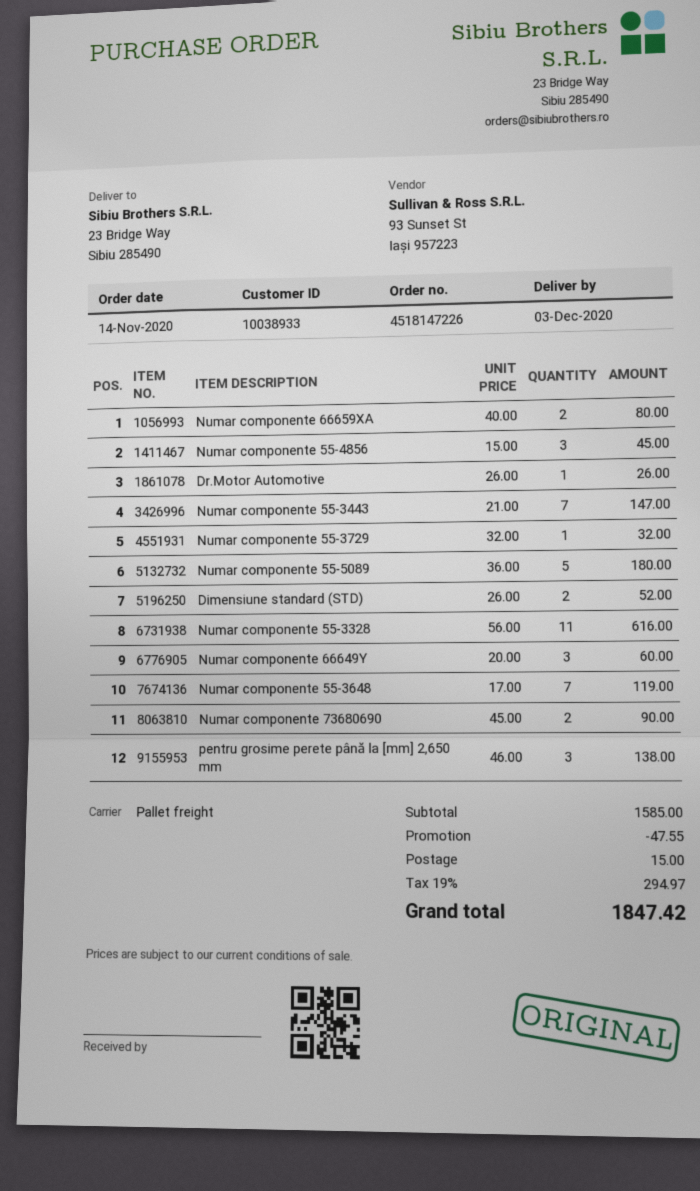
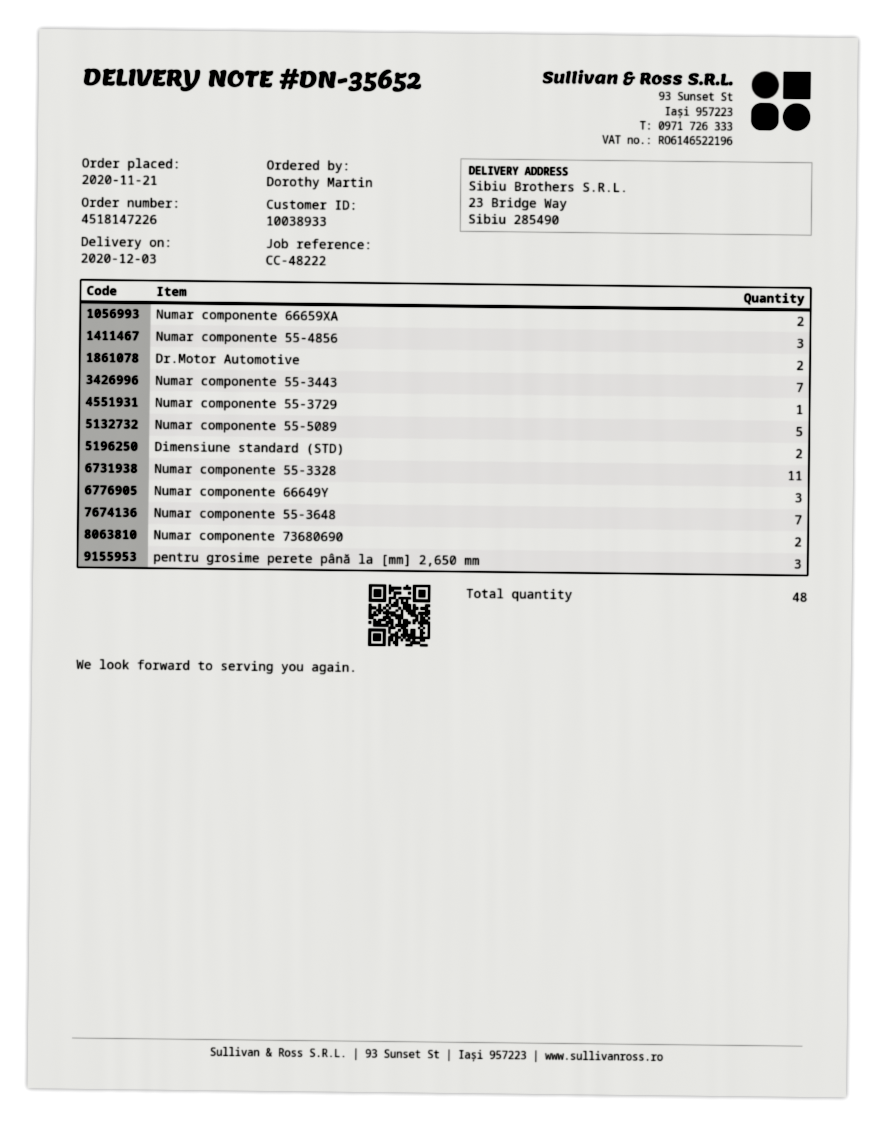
order date: 2020-11-14 -> 2020-11-21
Dr.Motor Automotive: 1 -> 2

